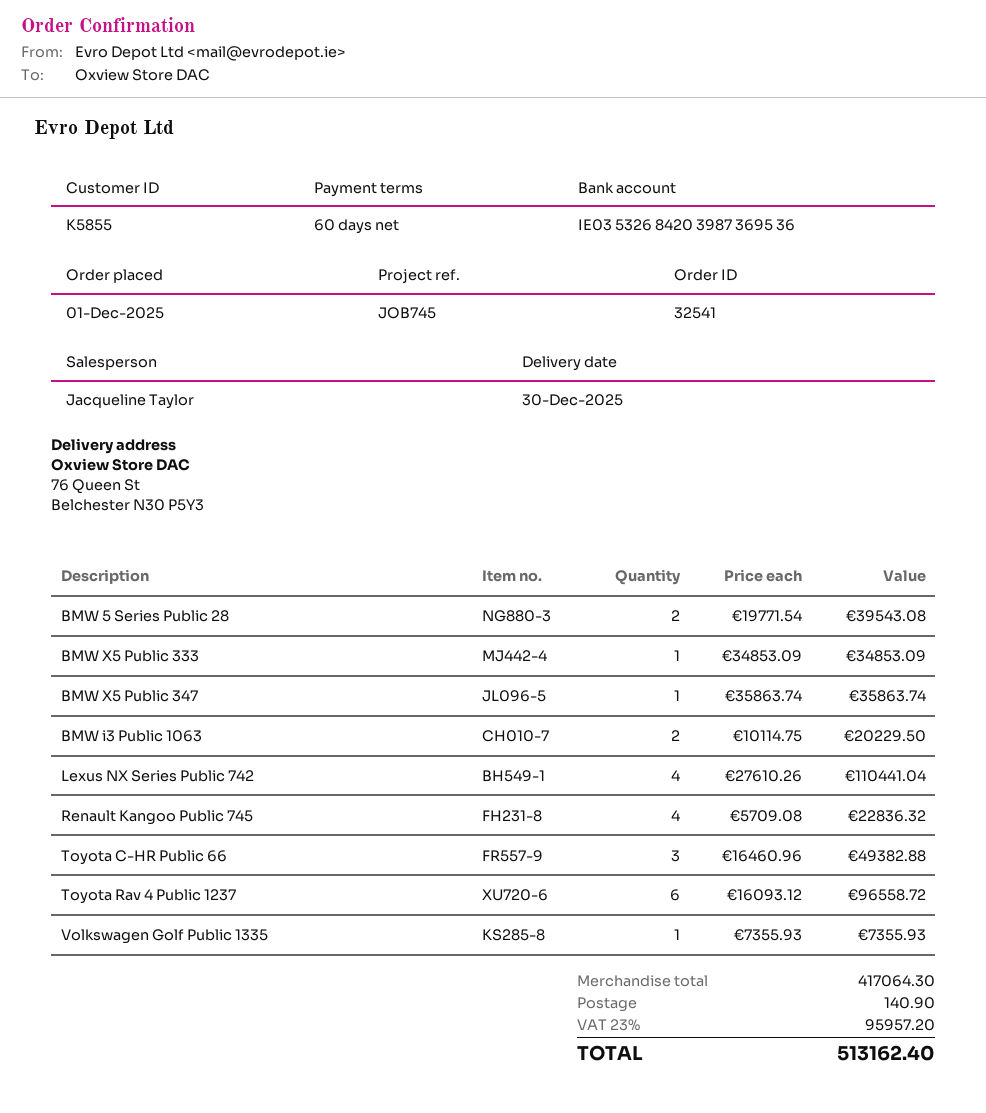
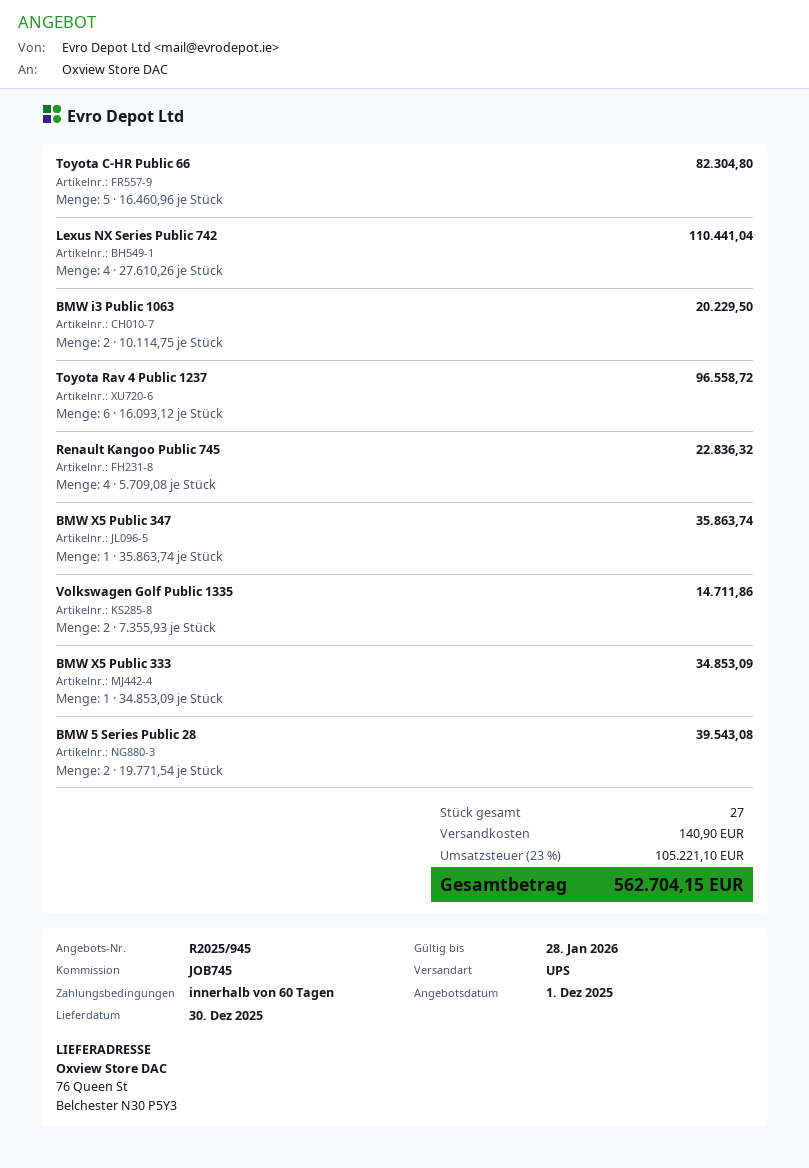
Toyota C-HR Public 66: 3 x 16460.96 = 49382.88 -> 5 x 16460.96 = 82304.80
Volkswagen Golf Public 1335: 1 x 7355.93 = 7355.93 -> 2 x 7355.93 = 14711.86
tax: 23% = 95957.20 -> 23% = 105221.10
total: 513162.40 -> 562704.15

